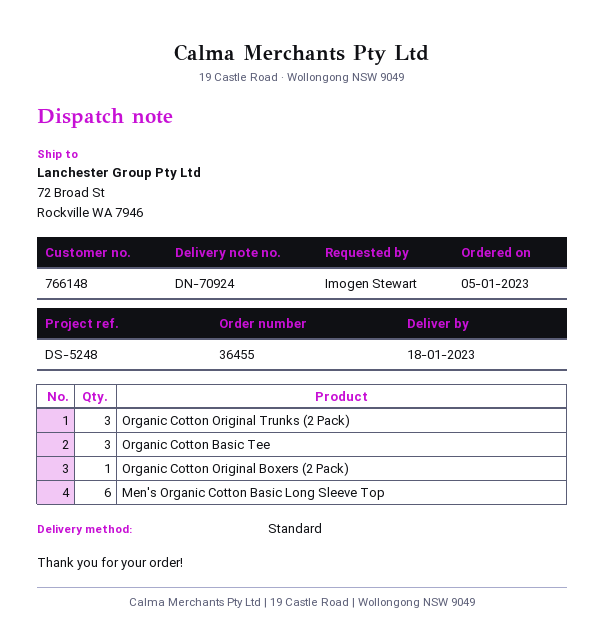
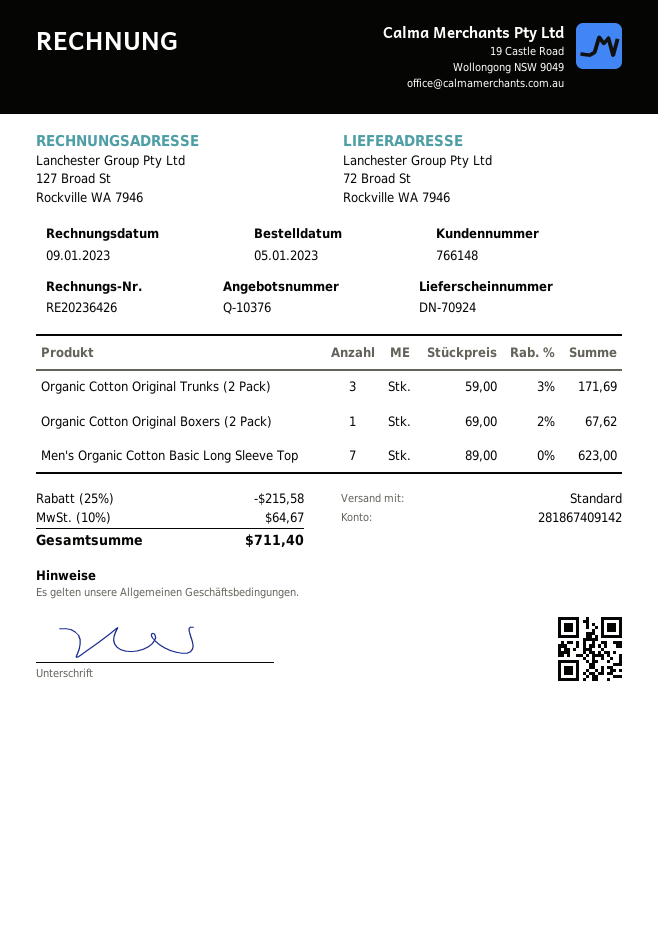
Organic Cotton Basic Tee: 3 -> none
Men's Organic Cotton Basic Long Sleeve Top: 6 -> 7

